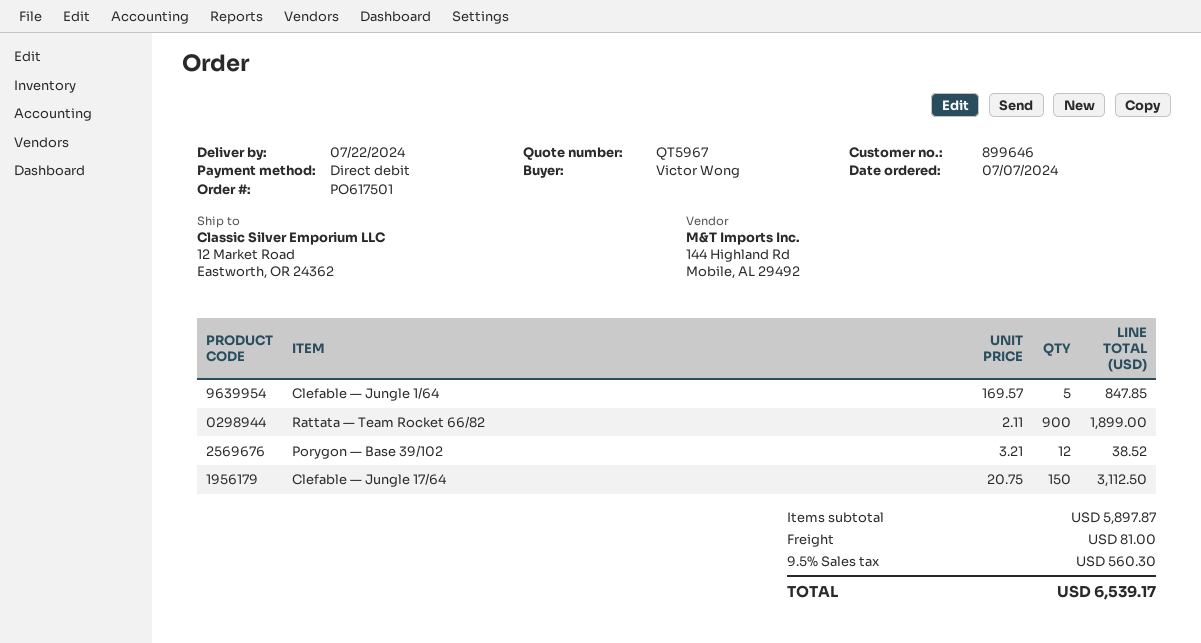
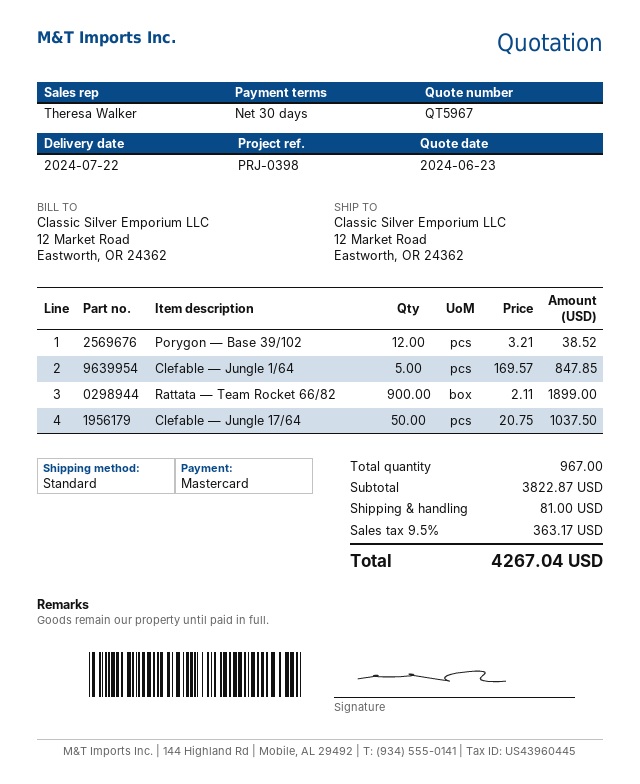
payment method: direct debit -> Mastercard
Clefable — Jungle 17/64: 150 x 20.75 = 3112.50 -> 50 x 20.75 = 1037.50
subtotal: 5897.87 -> 3822.87
tax: 9.5% = 560.30 -> 9.5% = 363.17
total: 6539.17 -> 4267.04

